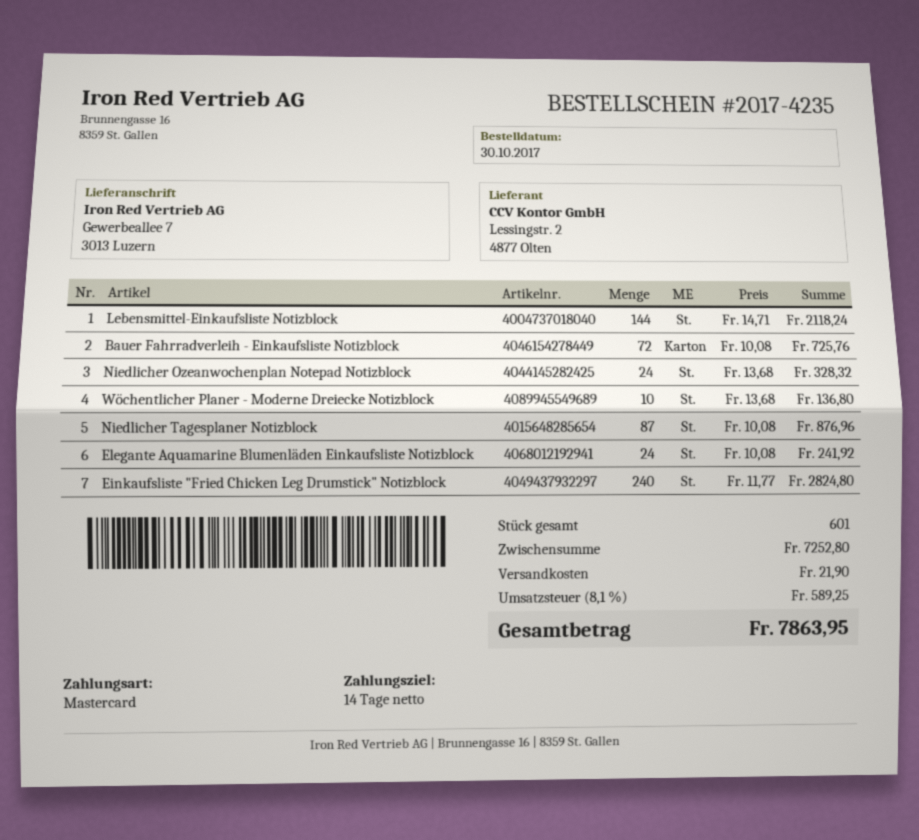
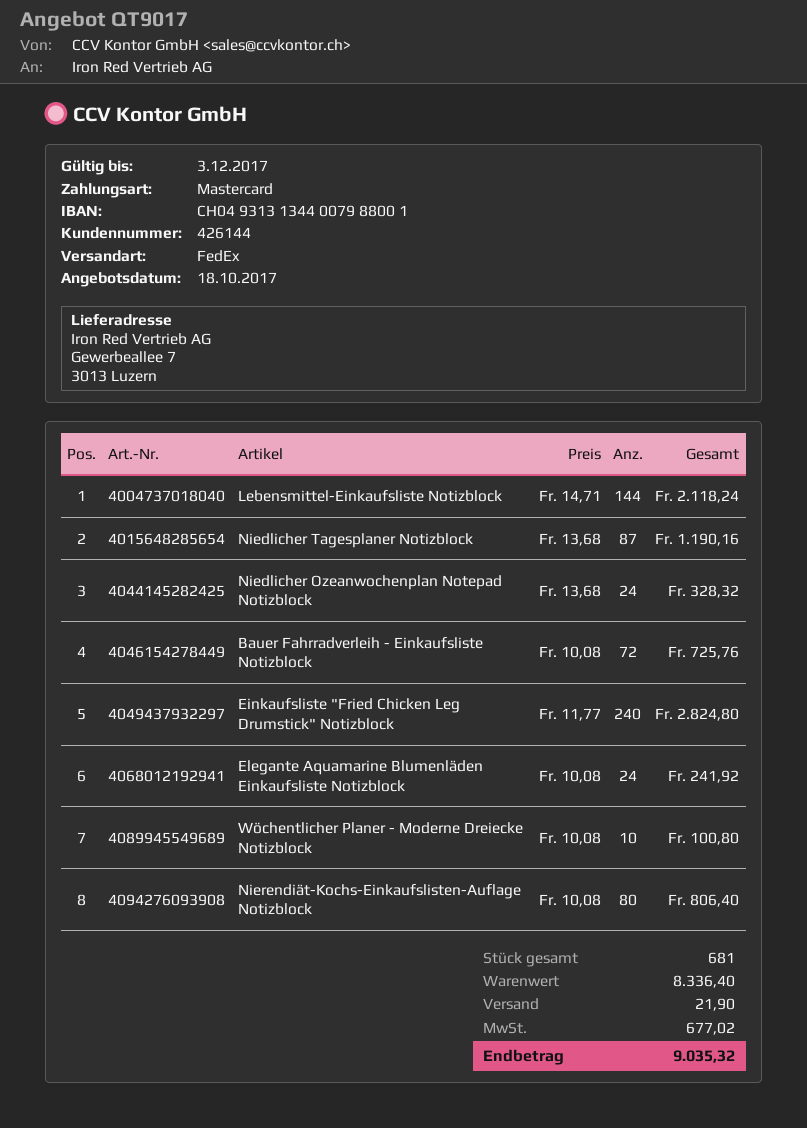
Wöchentlicher Planer - Moderne Dreiecke Notizblock: 10 x 13.68 = 136.80 -> 10 x 10.08 = 100.80
Niedlicher Tagesplaner Notizblock: 87 x 10.08 = 876.96 -> 87 x 13.68 = 1190.16
Nierendiät-Kochs-Einkaufslisten-Auflage Notizblock: none -> 80 x 10.08 = 806.40
total quantity: 601 -> 681
subtotal: 7252.80 -> 8336.40
tax: 589.25 -> 677.02
total: 7863.95 -> 9035.32

